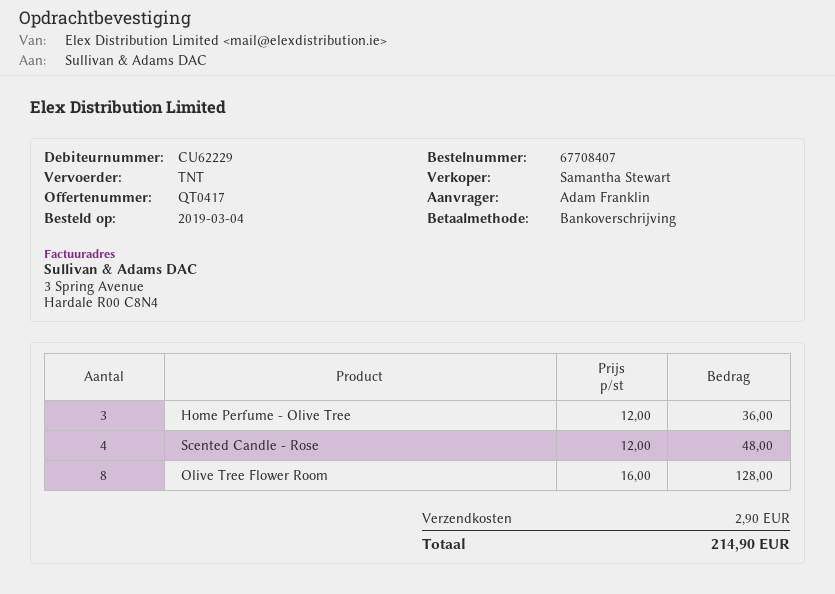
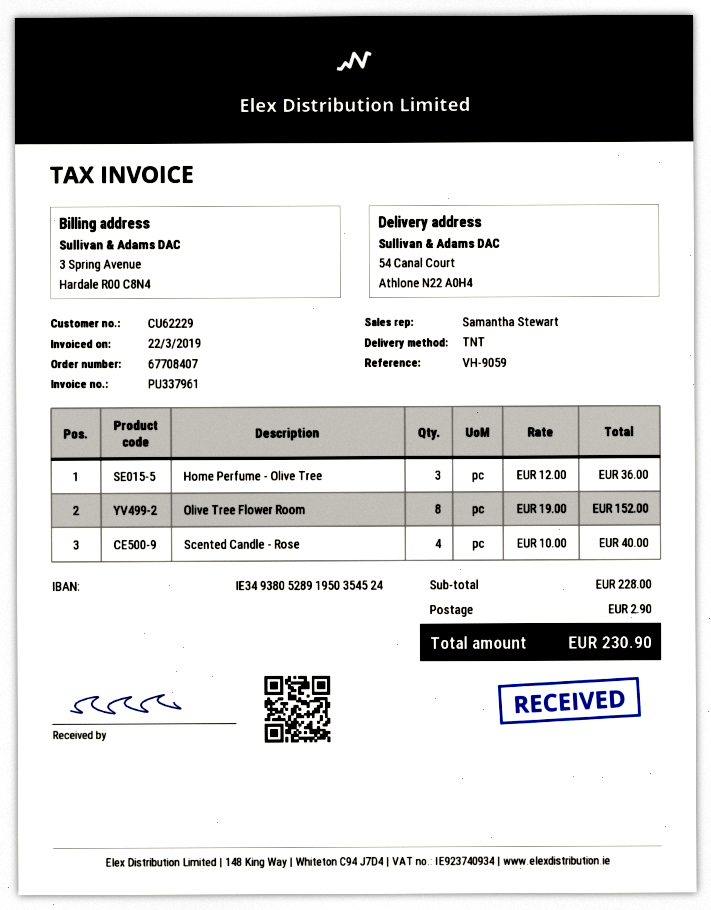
Scented Candle - Rose: 4 x 12.00 = 48.00 -> 4 x 10.00 = 40.00
Olive Tree Flower Room: 8 x 16.00 = 128.00 -> 8 x 19.00 = 152.00
total: 214.90 -> 230.90

